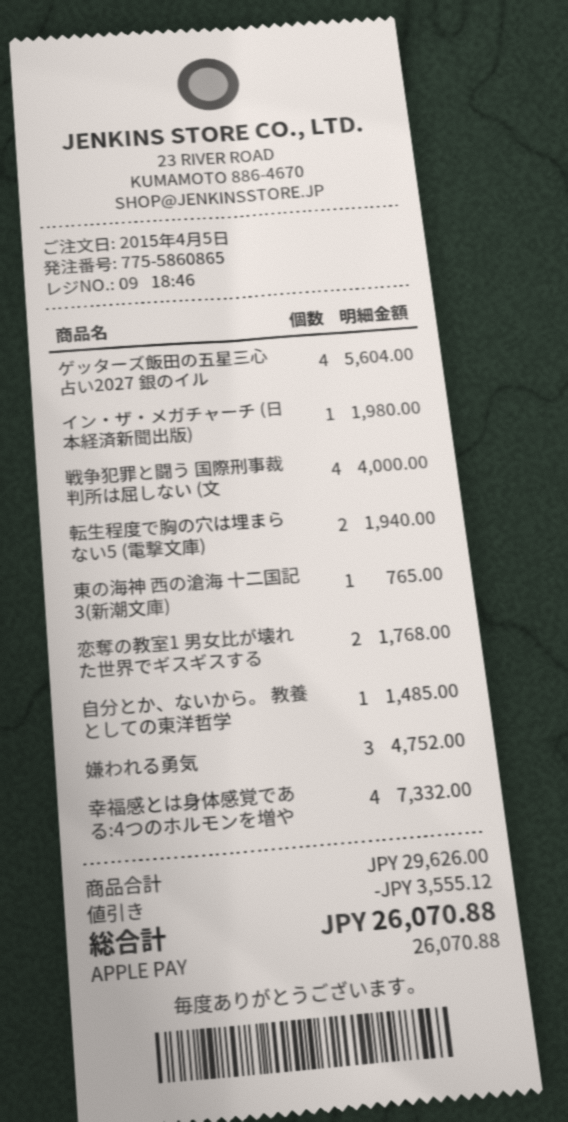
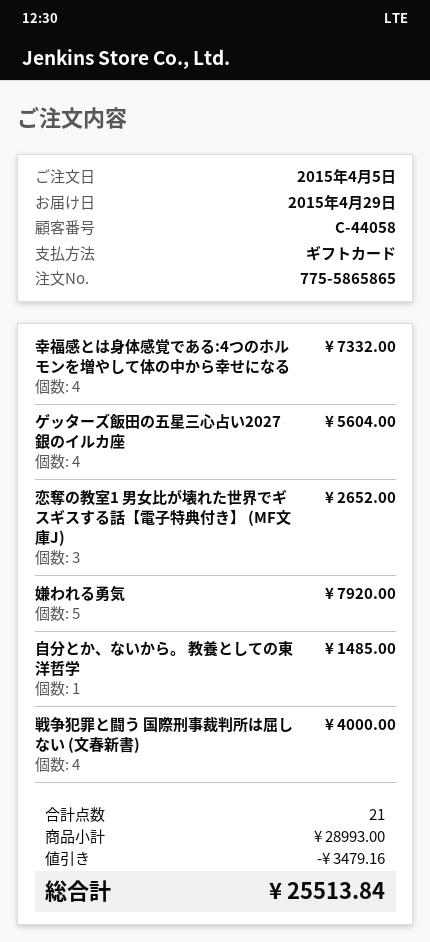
order number: 775-5860865 -> 775-5865865
payment method: Apple Pay -> gift card
イン・ザ・メガチャーチ (日本経済新聞出版): 1 for 1980.00 -> none
転生程度で胸の穴は埋まらない5 (電撃文庫): 2 for 1940.00 -> none
東の海神 西の滄海 十二国記 3(新潮文庫): 1 for 765.00 -> none
恋奪の教室1 男女比が壊れた世界でギスギスする: 2 for 1768.00 -> 3 for 2652.00
嫌われる勇気: 3 for 4752.00 -> 5 for 7920.00
subtotal: 29626.00 -> 28993.00
discount: 3555.12 -> 3479.16
total: 26070.88 -> 25513.84

